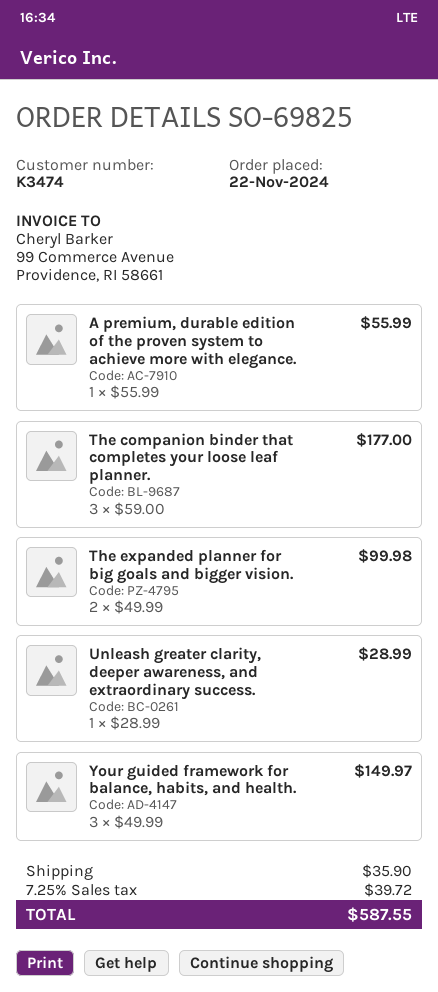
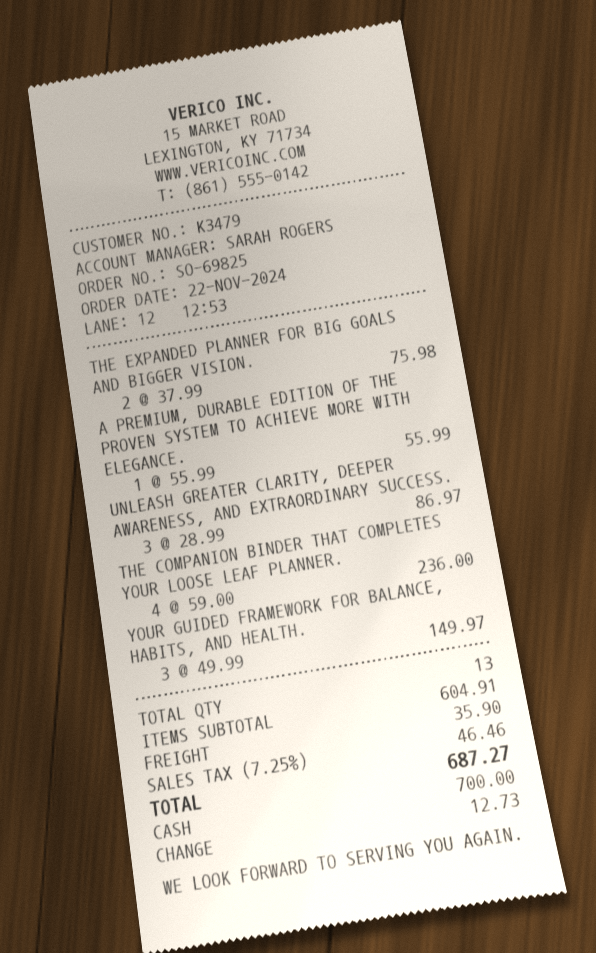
customer number: K3474 -> K3479
The companion binder that completes your loose leaf planner.: 3 x 59.00 = 177.00 -> 4 x 59.00 = 236.00
The expanded planner for big goals and bigger vision.: 2 x 49.99 = 99.98 -> 2 x 37.99 = 75.98
Unleash greater clarity, deeper awareness, and extraordinary success.: 1 x 28.99 = 28.99 -> 3 x 28.99 = 86.97
tax: 7.25% = 39.72 -> 7.25% = 46.46
total: 587.55 -> 687.27

